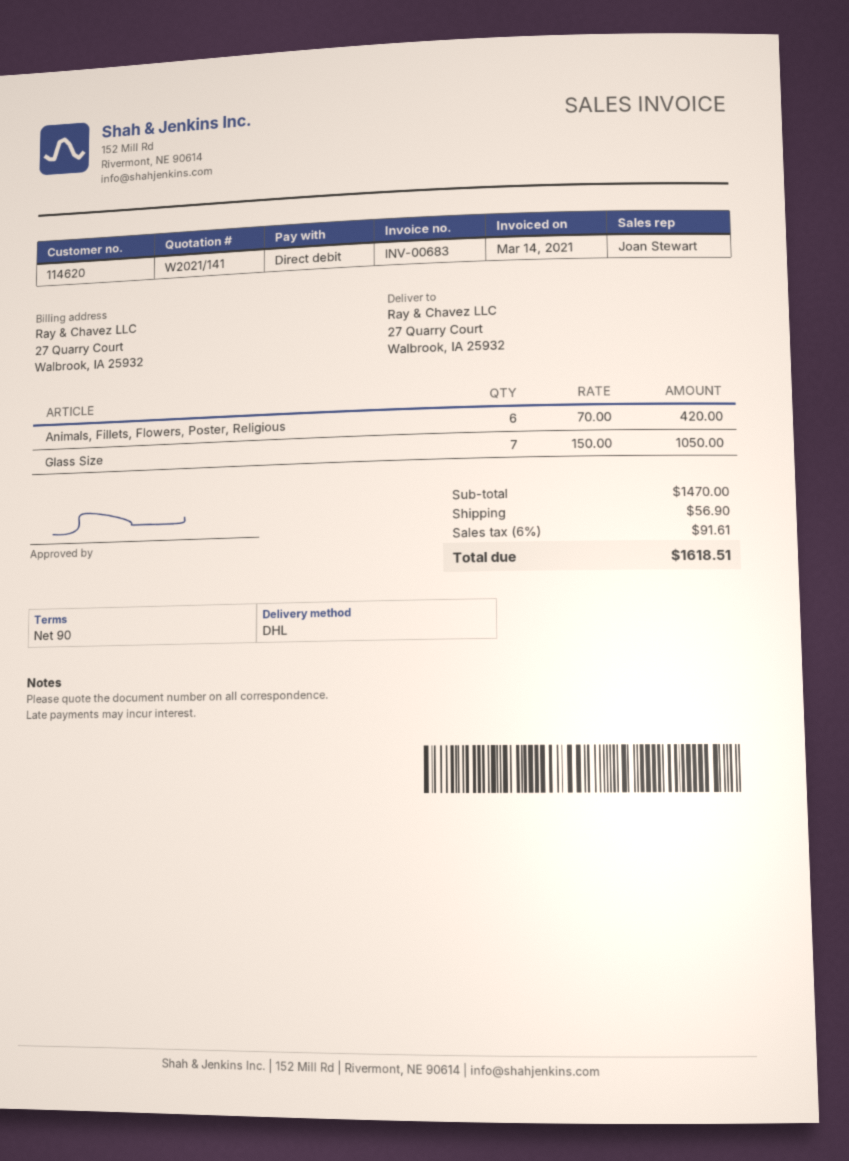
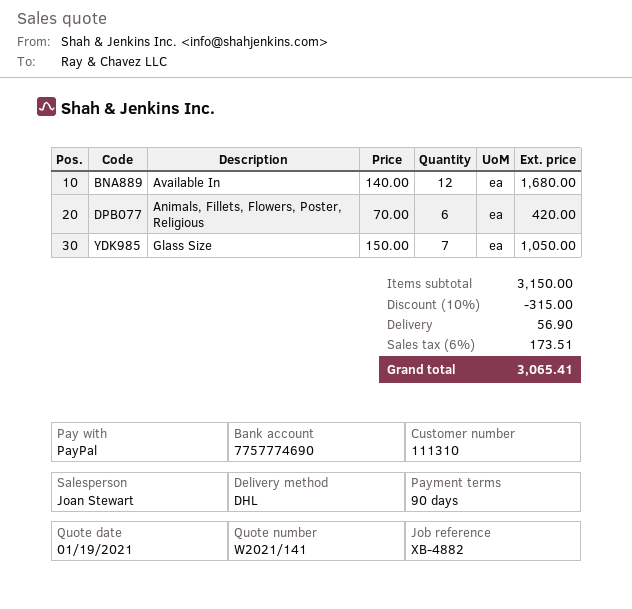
customer number: 114620 -> 111310
payment method: direct debit -> PayPal
Available In: none -> 12 x 140.00 = 1680.00
subtotal: 1470.00 -> 3150.00
discount: none -> 10% = 315.00
tax: 6% = 91.61 -> 6% = 173.51
total: 1618.51 -> 3065.41

